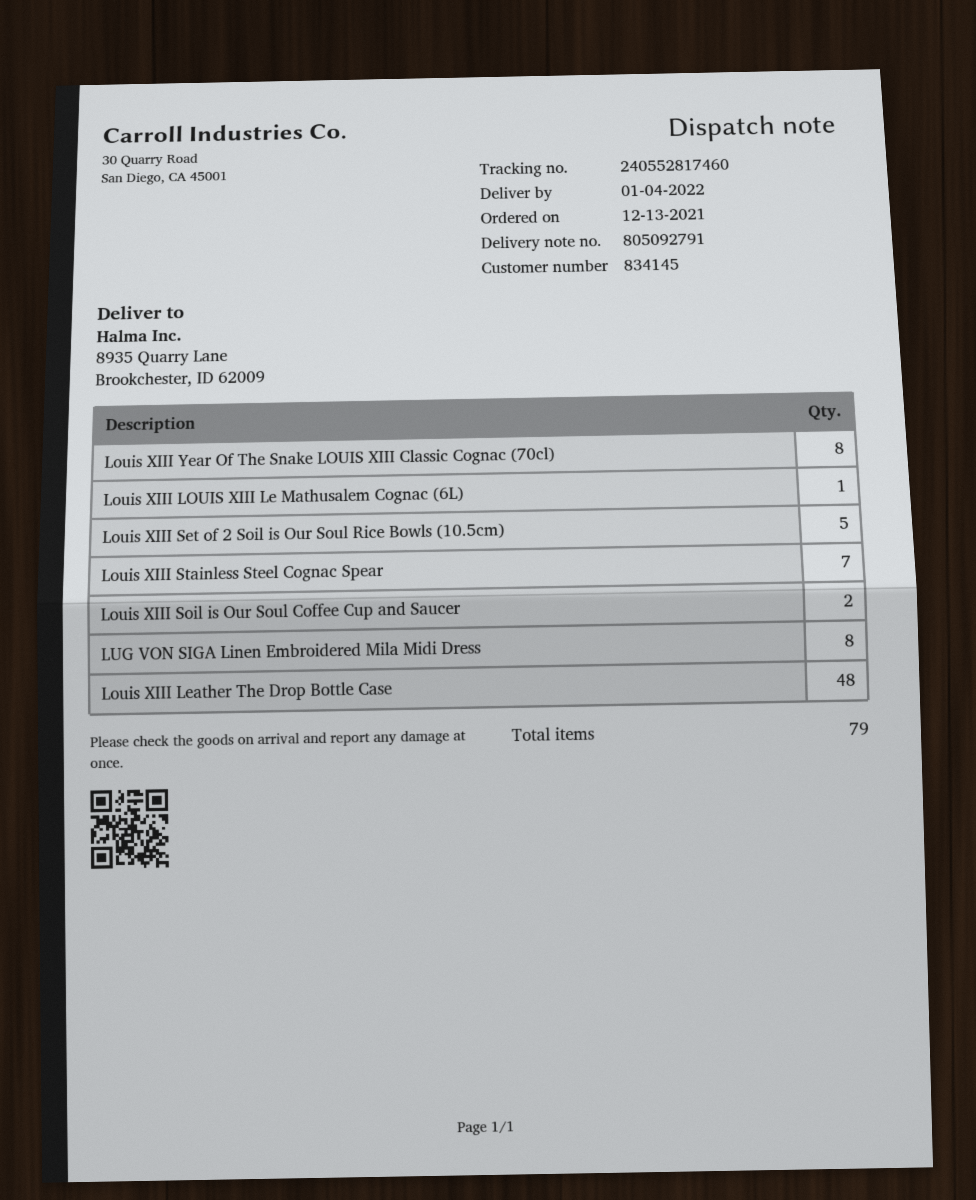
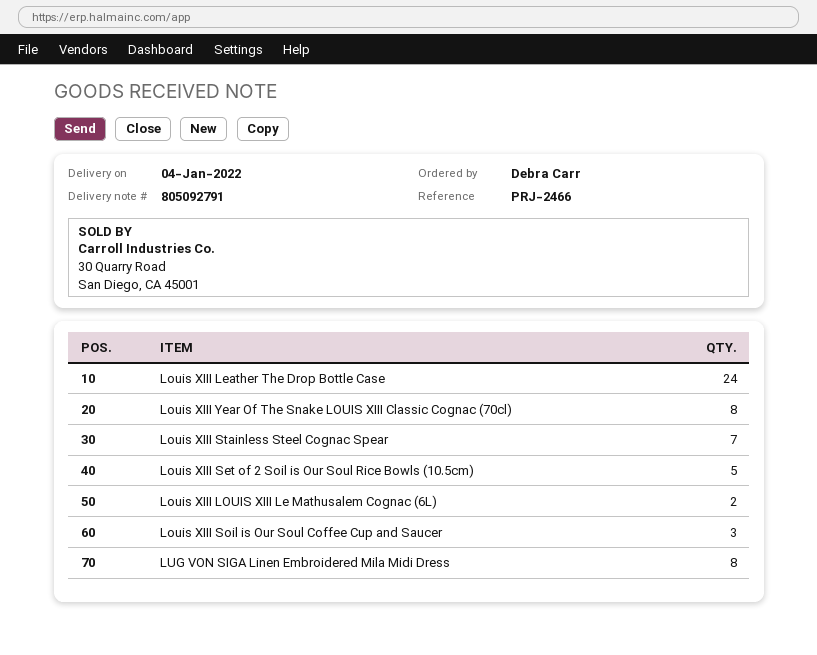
Louis XIII LOUIS XIII Le Mathusalem Cognac (6L): 1 -> 2
Louis XIII Soil is Our Soul Coffee Cup and Saucer: 2 -> 3
Louis XIII Leather The Drop Bottle Case: 48 -> 24

